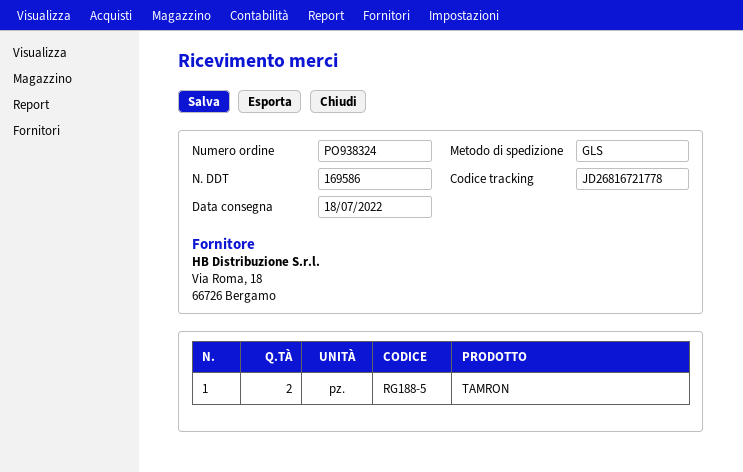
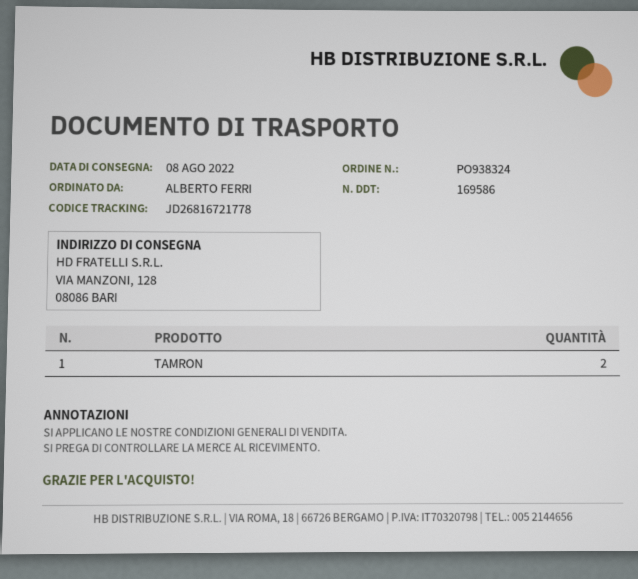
delivery date: 2022-07-18 -> 2022-08-08

